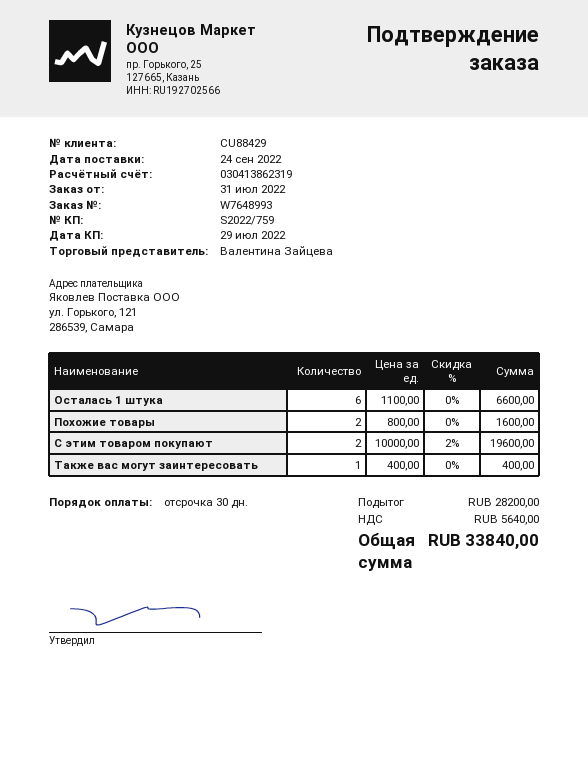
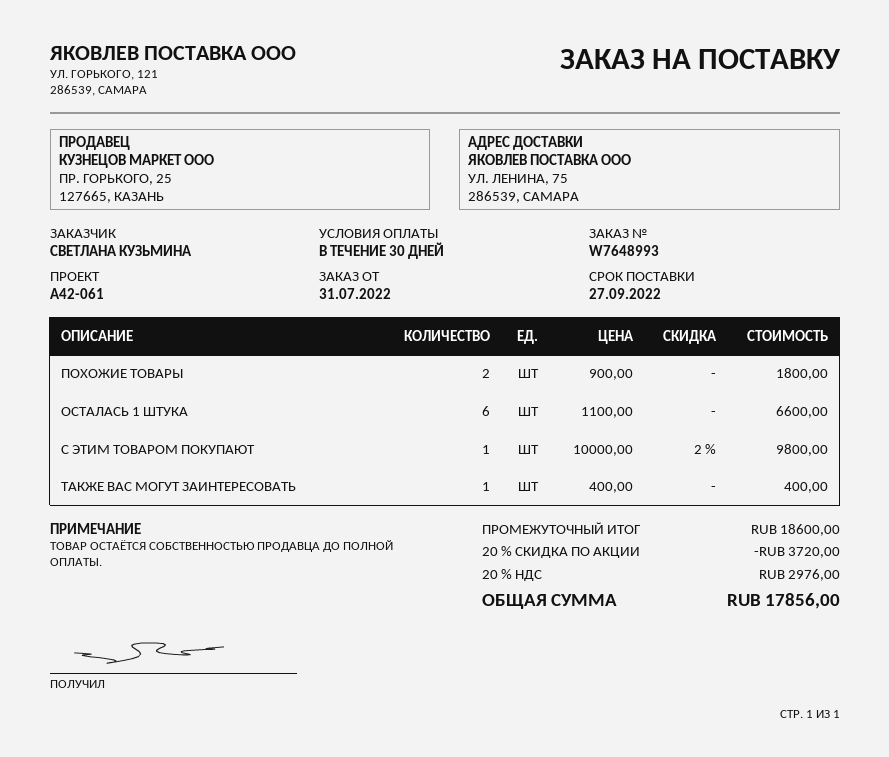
delivery date: 2022-09-24 -> 2022-09-27
Похожие товары: 2 x 800.00 = 1600.00 -> 2 x 900.00 = 1800.00
С этим товаром покупают: 2 x 10000.00 - 2% = 19600.00 -> 1 x 10000.00 - 2% = 9800.00
subtotal: 28200.00 -> 18600.00
discount: none -> 20% = 3720.00
tax: 5640.00 -> 2976.00
total: 33840.00 -> 17856.00

